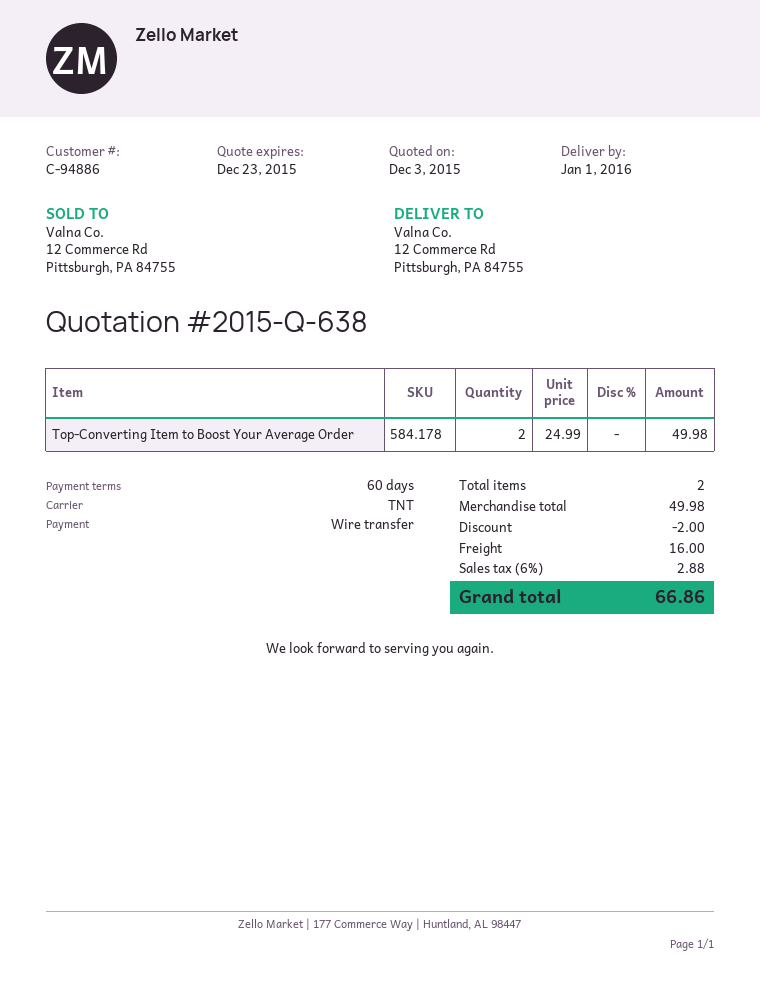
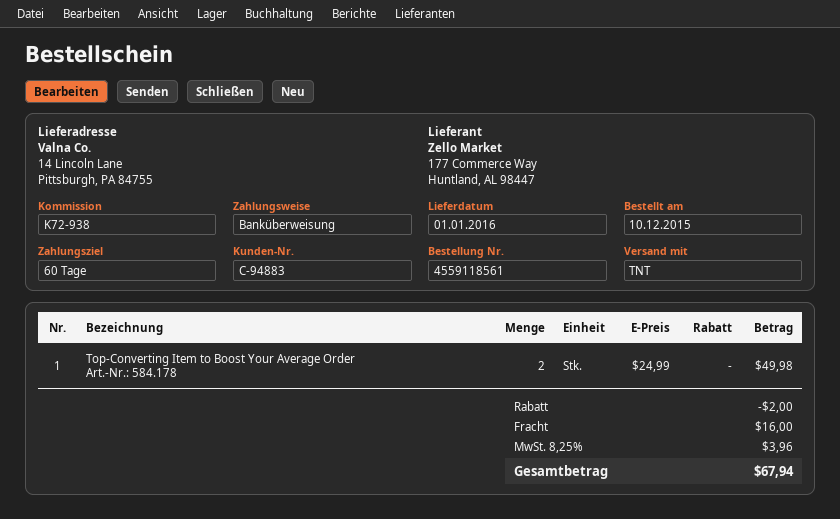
customer number: C-94886 -> C-94883
ship to: 12 Commerce Rd, Pittsburgh, PA 84755 -> 14 Lincoln Lane, Pittsburgh, PA 84755
tax: 6% = 2.88 -> 8.25% = 3.96
total: 66.86 -> 67.94

